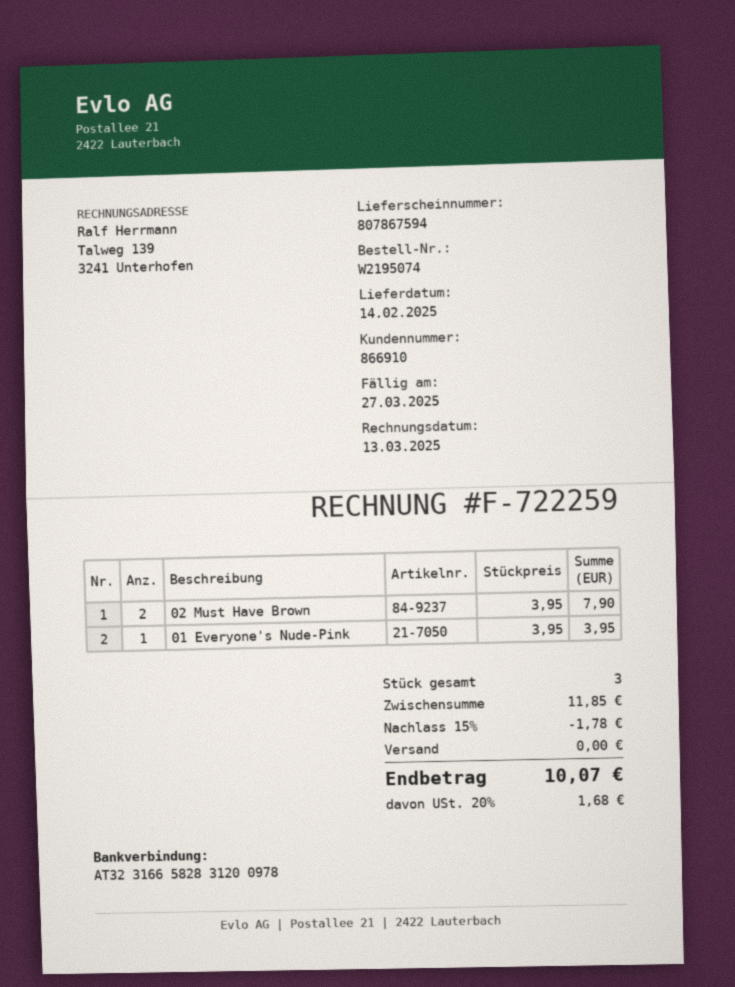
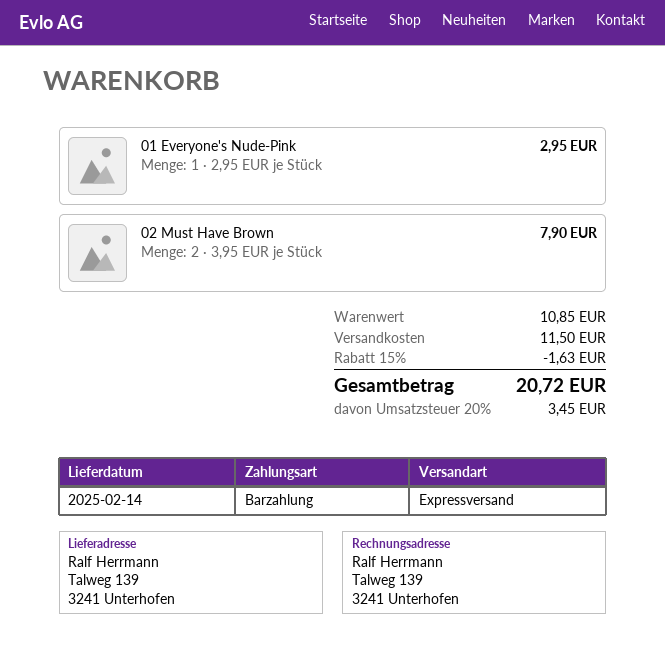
01 Everyone's Nude-Pink: 1 x 3.95 = 3.95 -> 1 x 2.95 = 2.95
subtotal: 11.85 -> 10.85
discount: 15% = 1.78 -> 15% = 1.63
shipping: 0.00 -> 11.50
tax: 20% = 1.68 -> 20% = 3.45
total: 10.07 -> 20.72

